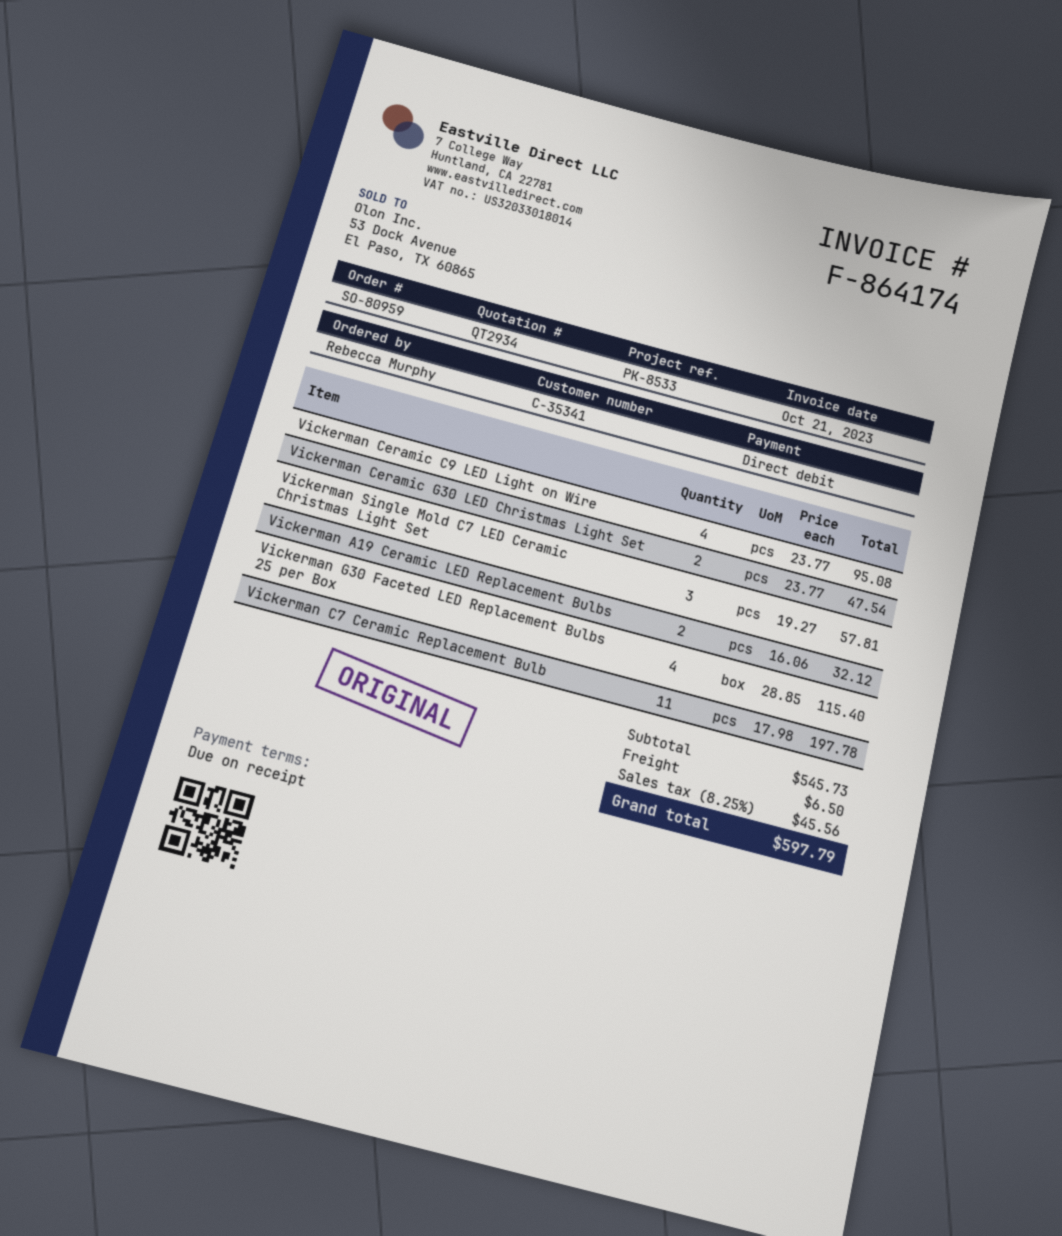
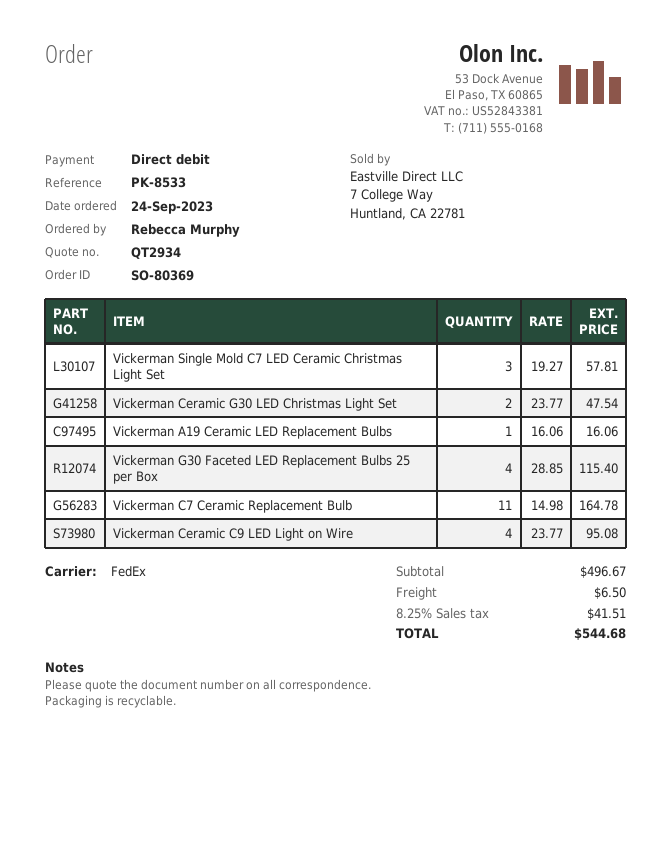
order number: SO-80959 -> SO-80369
Vickerman A19 Ceramic LED Replacement Bulbs: 2 x 16.06 = 32.12 -> 1 x 16.06 = 16.06
Vickerman C7 Ceramic Replacement Bulb: 11 x 17.98 = 197.78 -> 11 x 14.98 = 164.78
subtotal: 545.73 -> 496.67
tax: 8.25% = 45.56 -> 8.25% = 41.51
total: 597.79 -> 544.68

